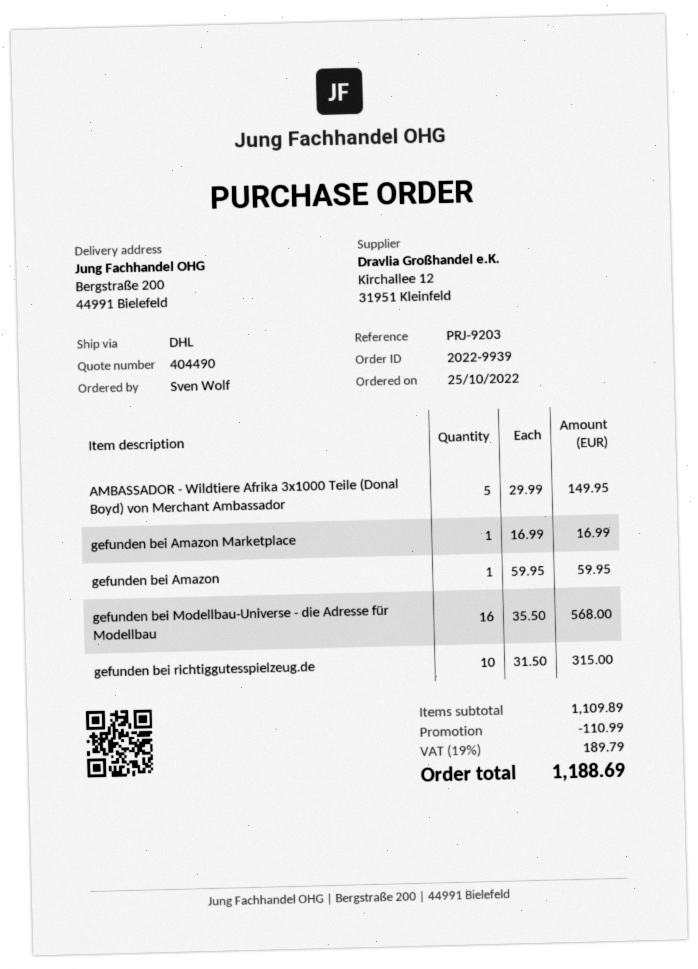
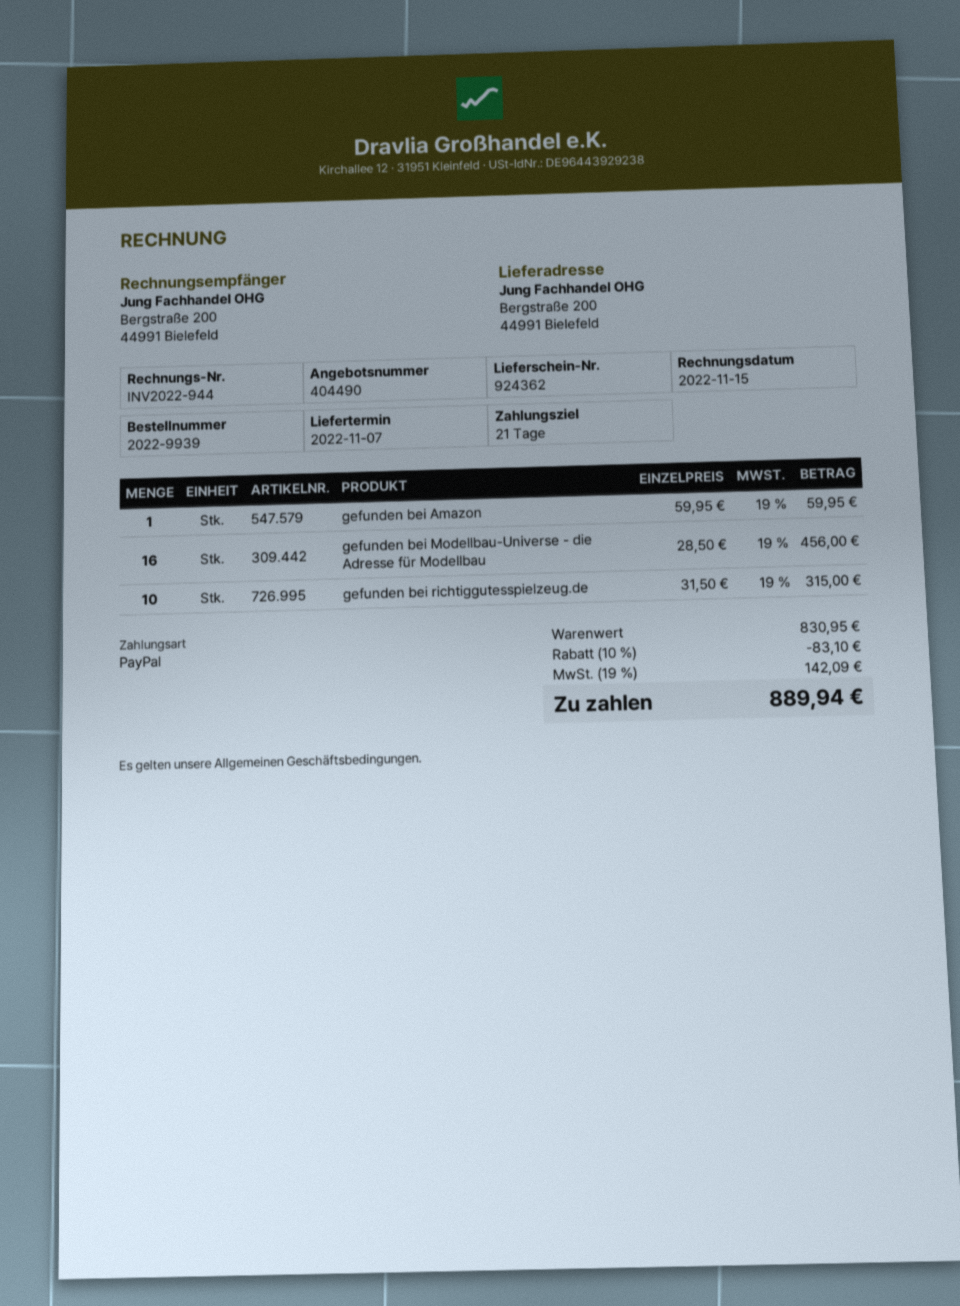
AMBASSADOR - Wildtiere Afrika 3x1000 Teile (Donal Boyd) von Merchant Ambassador: 5 x 29.99 = 149.95 -> none
gefunden bei Amazon Marketplace: 1 x 16.99 = 16.99 -> none
gefunden bei Modellbau-Universe - die Adresse für Modellbau: 16 x 35.50 = 568.00 -> 16 x 28.50 = 456.00
subtotal: 1109.89 -> 830.95
discount: 110.99 -> 83.10
tax: 19% = 189.79 -> 19% = 142.09
total: 1188.69 -> 889.94

